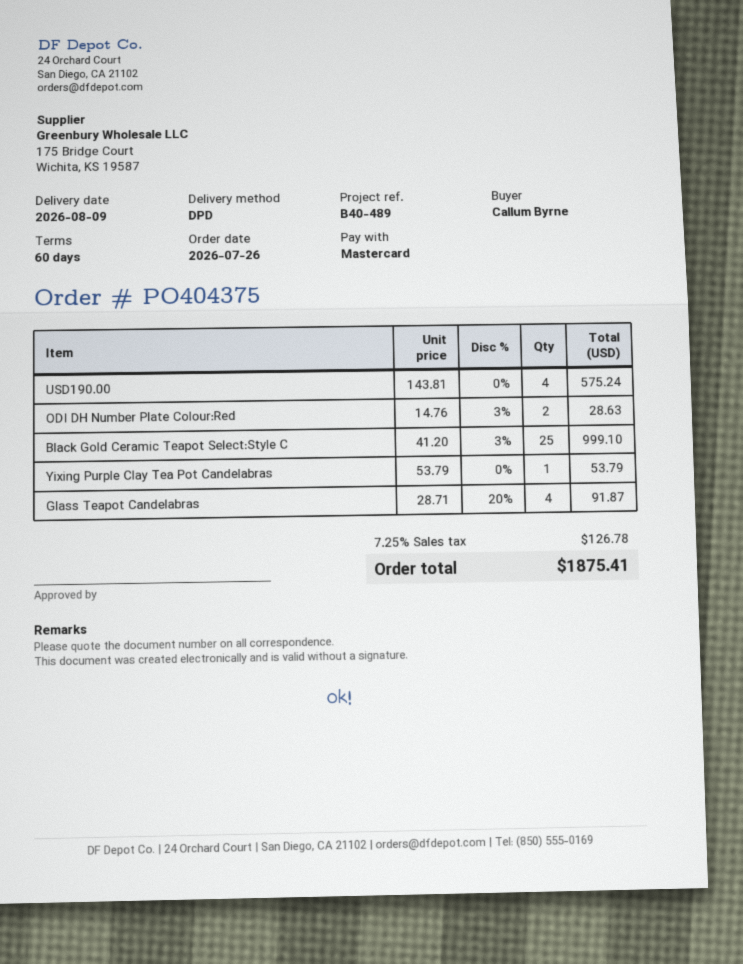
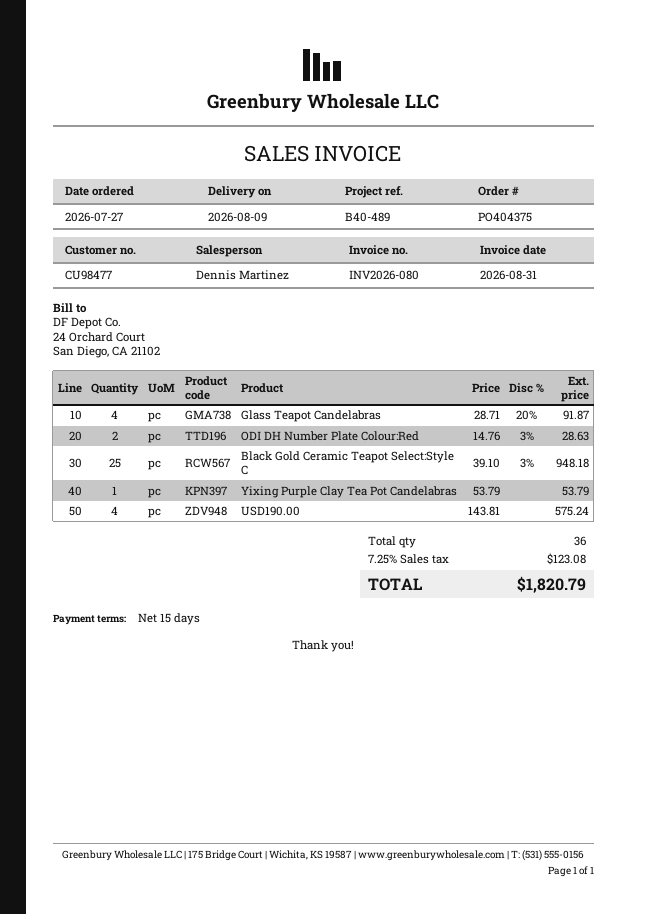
order date: 2026-07-26 -> 2026-07-27
payment terms: 60 days -> 15 days
Black Gold Ceramic Teapot Select:Style C: 25 x 41.20 - 3% = 999.10 -> 25 x 39.10 - 3% = 948.18
tax: 7.25% = 126.78 -> 7.25% = 123.08
total: 1875.41 -> 1820.79

